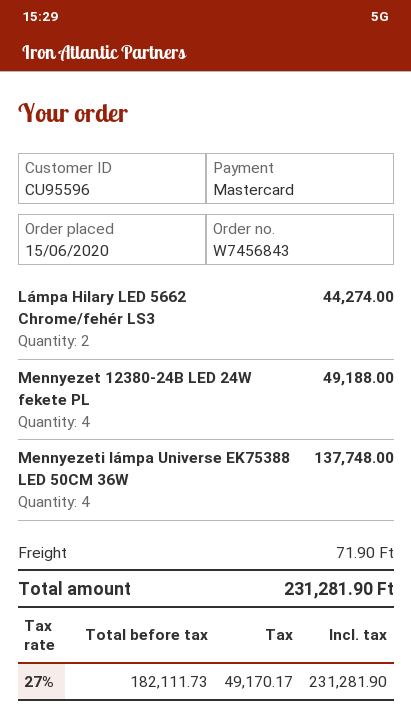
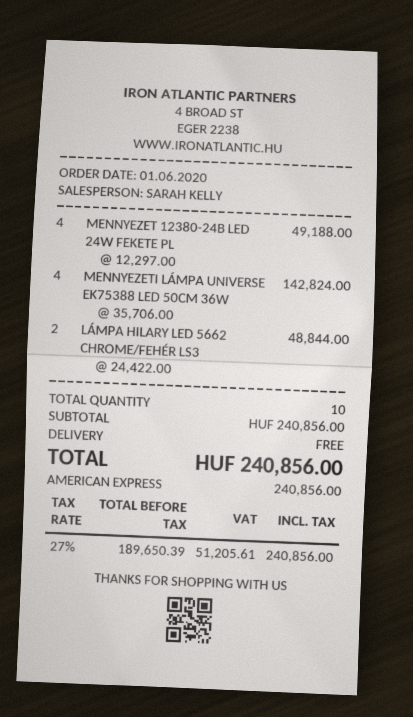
order date: 2020-06-15 -> 2020-06-01
payment method: Mastercard -> American Express
Lámpa Hilary LED 5662 Chrome/fehér LS3: 2 for 44274.00 -> 2 for 48844.00
Mennyezeti lámpa Universe EK75388 LED 50CM 36W: 4 for 137748.00 -> 4 for 142824.00
shipping: 71.90 -> 0.00
net: 182111.73 -> 189650.39
tax: 27% = 49170.17 -> 27% = 51205.61
total: 231281.90 -> 240856.00

